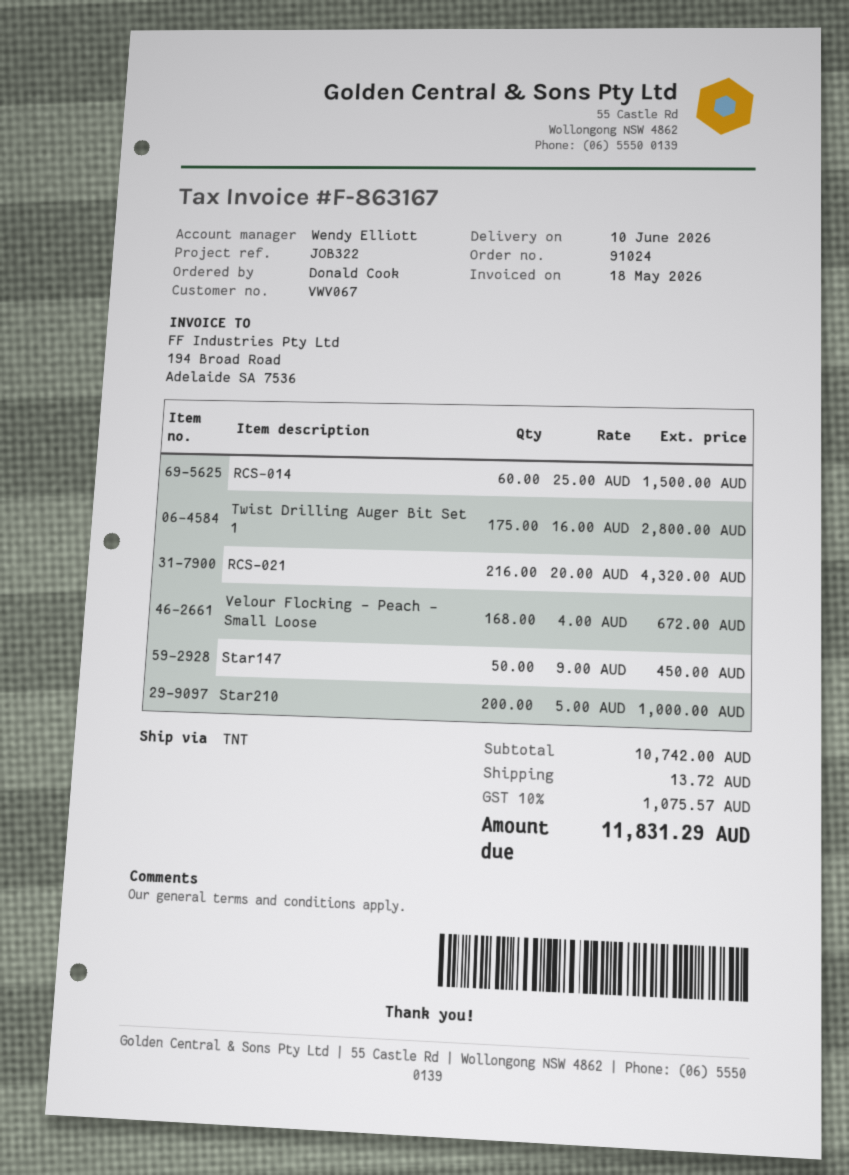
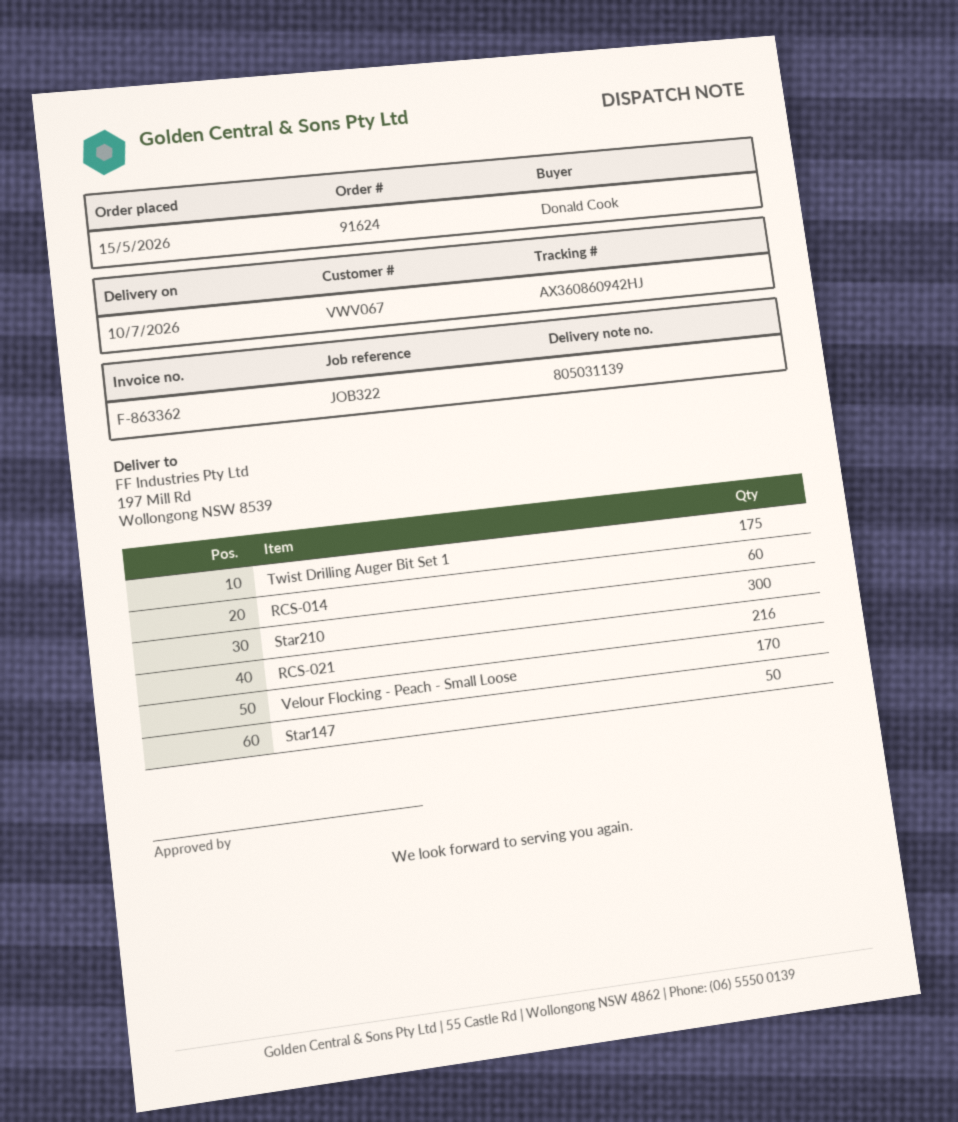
order number: 91024 -> 91624
delivery date: 2026-06-10 -> 2026-07-10
invoice number: F-863167 -> F-863362
Velour Flocking - Peach - Small Loose: 168 -> 170
Star210: 200 -> 300

